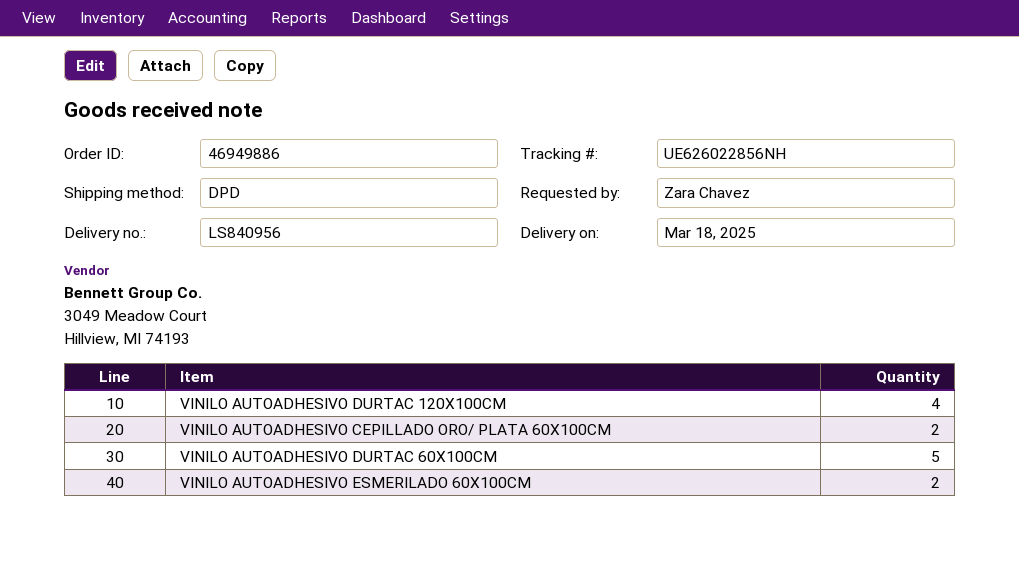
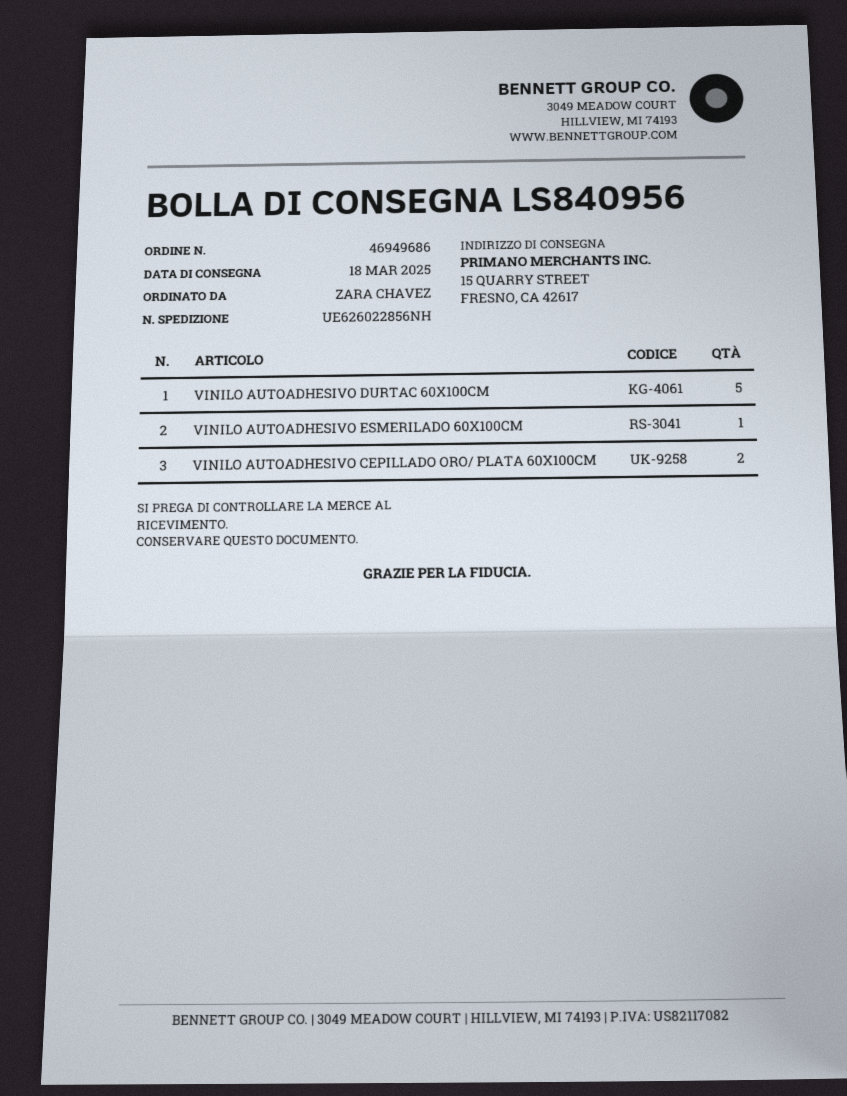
order number: 46949886 -> 46949686
VINILO AUTOADHESIVO DURTAC 120X100CM: 4 -> none
VINILO AUTOADHESIVO ESMERILADO 60X100CM: 2 -> 1

